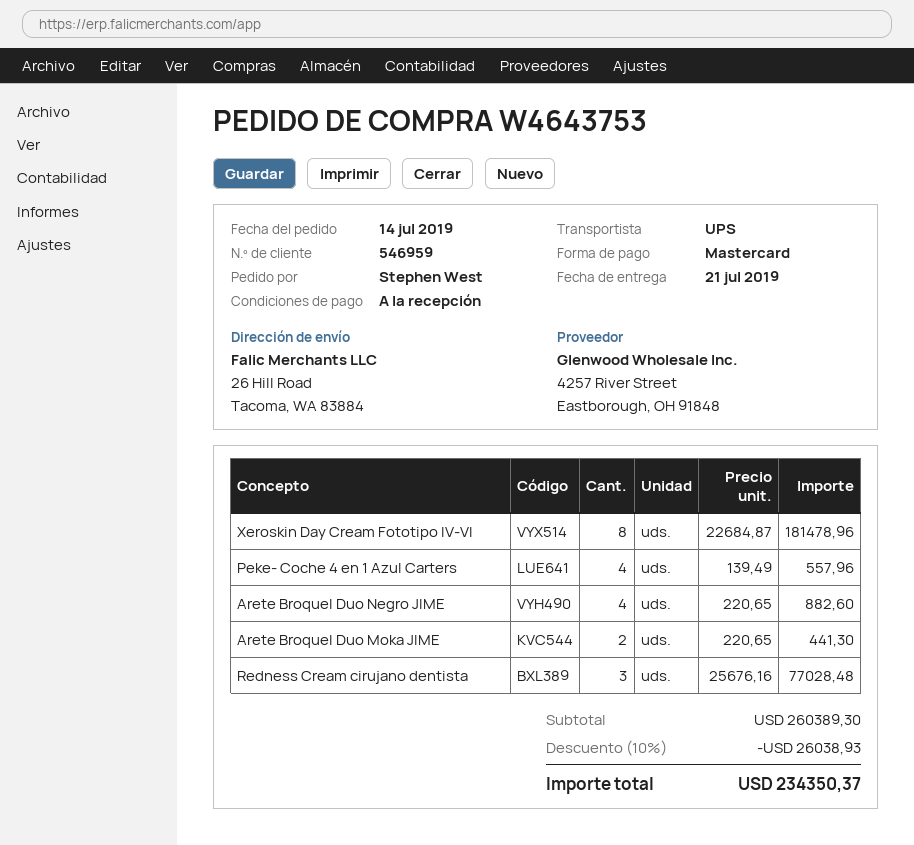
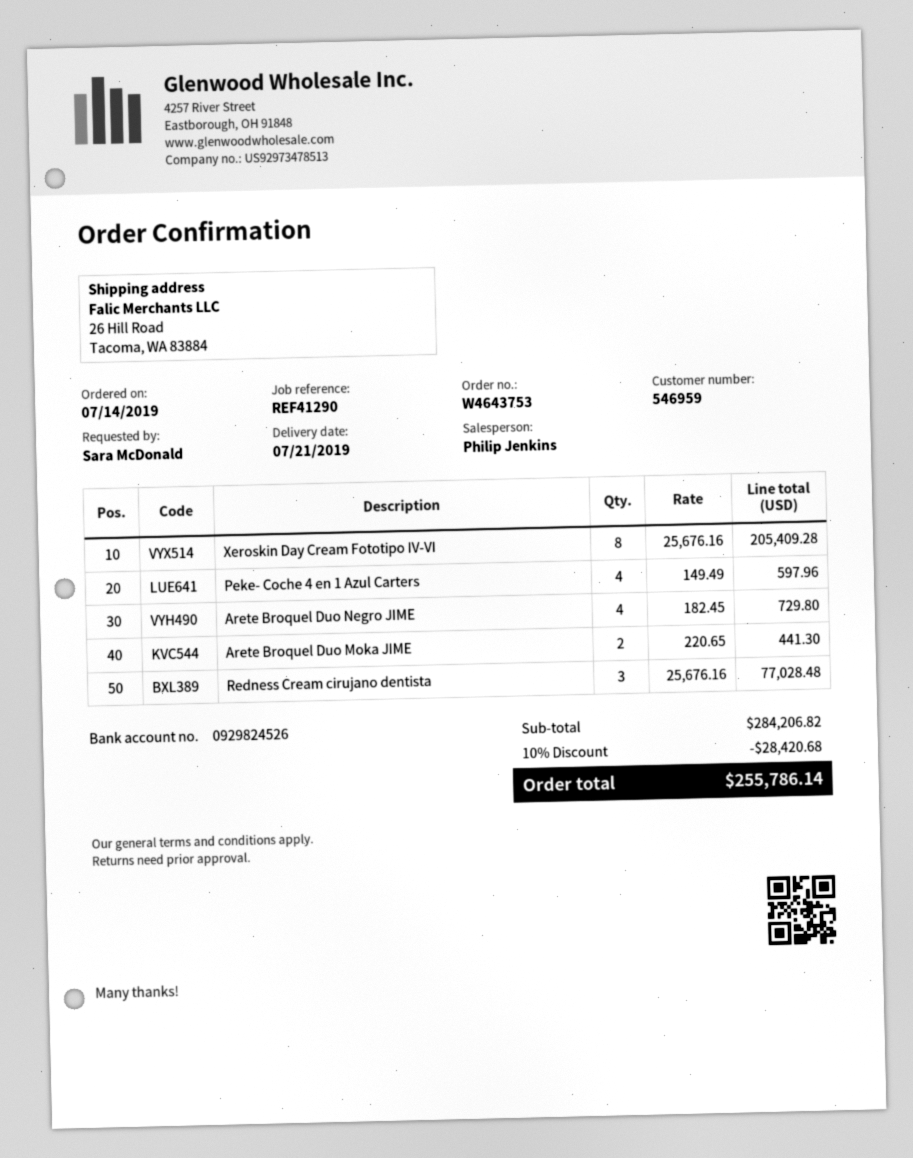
ordered by: Stephen West -> Sara McDonald
Xeroskin Day Cream Fototipo IV-VI: 8 x 22684.87 = 181478.96 -> 8 x 25676.16 = 205409.28
Peke- Coche 4 en 1 Azul Carters: 4 x 139.49 = 557.96 -> 4 x 149.49 = 597.96
Arete Broquel Duo Negro JIME: 4 x 220.65 = 882.60 -> 4 x 182.45 = 729.80
subtotal: 260389.30 -> 284206.82
discount: 10% = 26038.93 -> 10% = 28420.68
total: 234350.37 -> 255786.14

